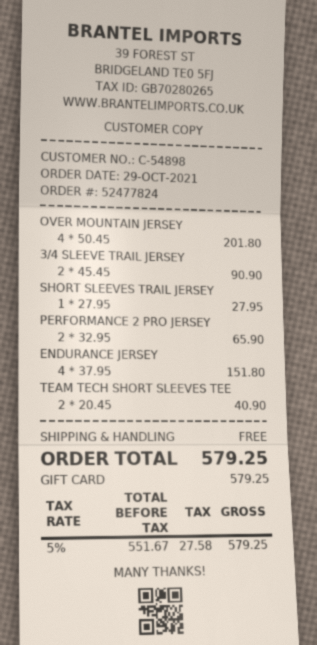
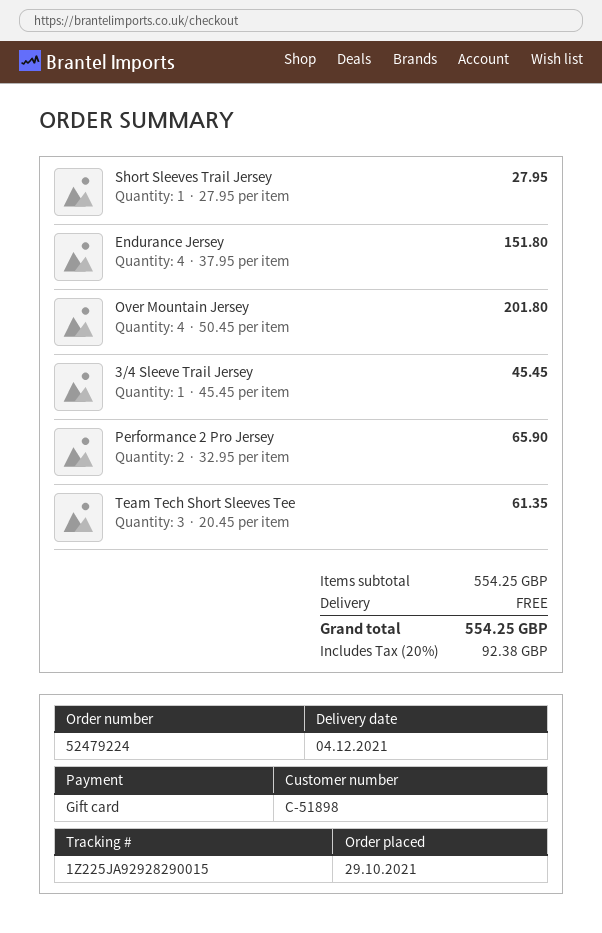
order number: 52477824 -> 52479224
customer number: C-54898 -> C-51898
3/4 SLEEVE TRAIL JERSEY: 2 x 45.45 = 90.90 -> 1 x 45.45 = 45.45
TEAM TECH SHORT SLEEVES TEE: 2 x 20.45 = 40.90 -> 3 x 20.45 = 61.35
tax: 5% = 27.58 -> 20% = 92.38
total: 579.25 -> 554.25

